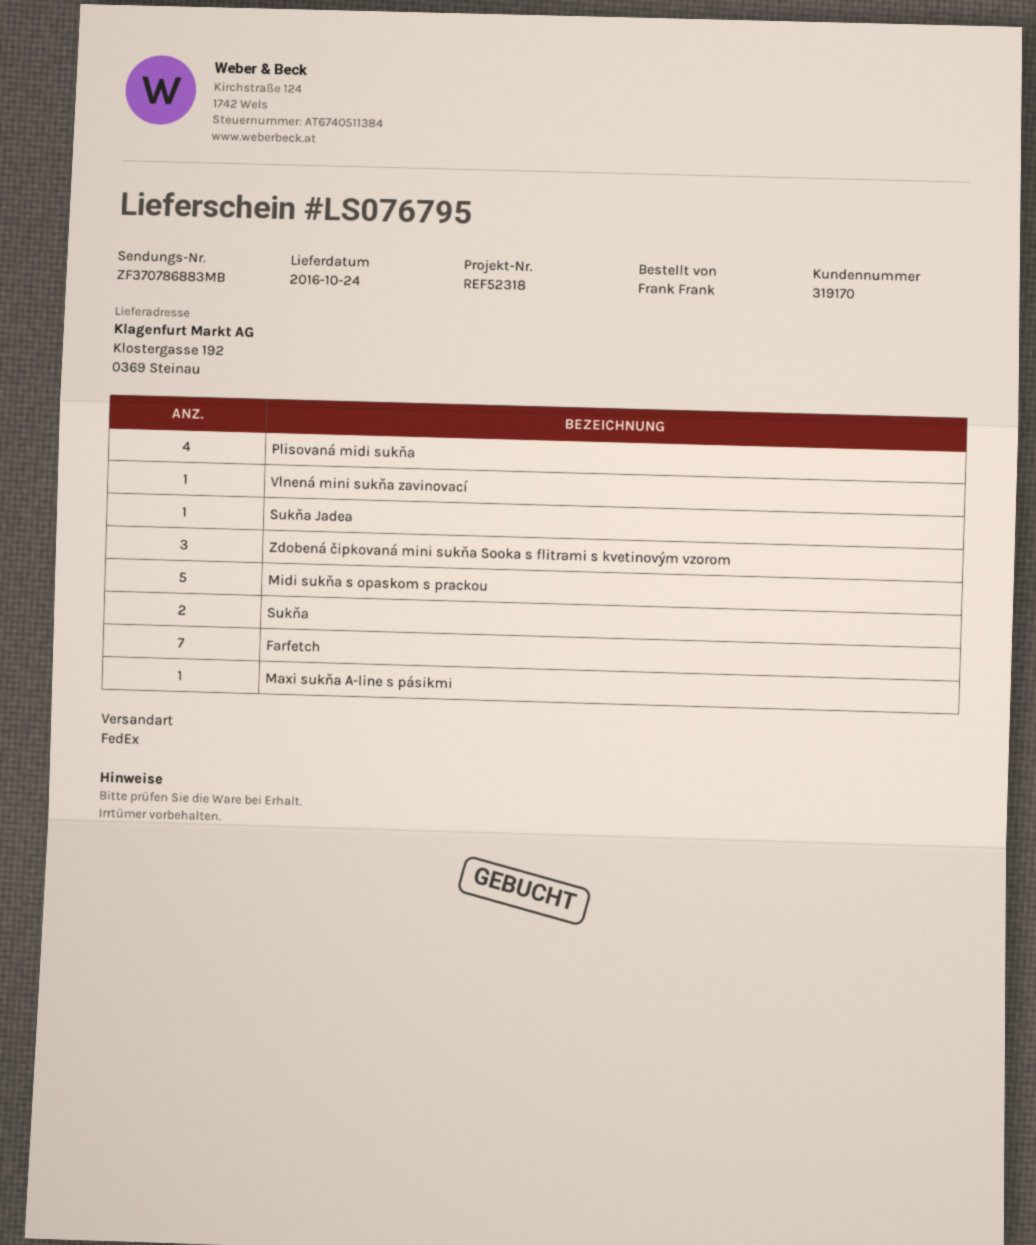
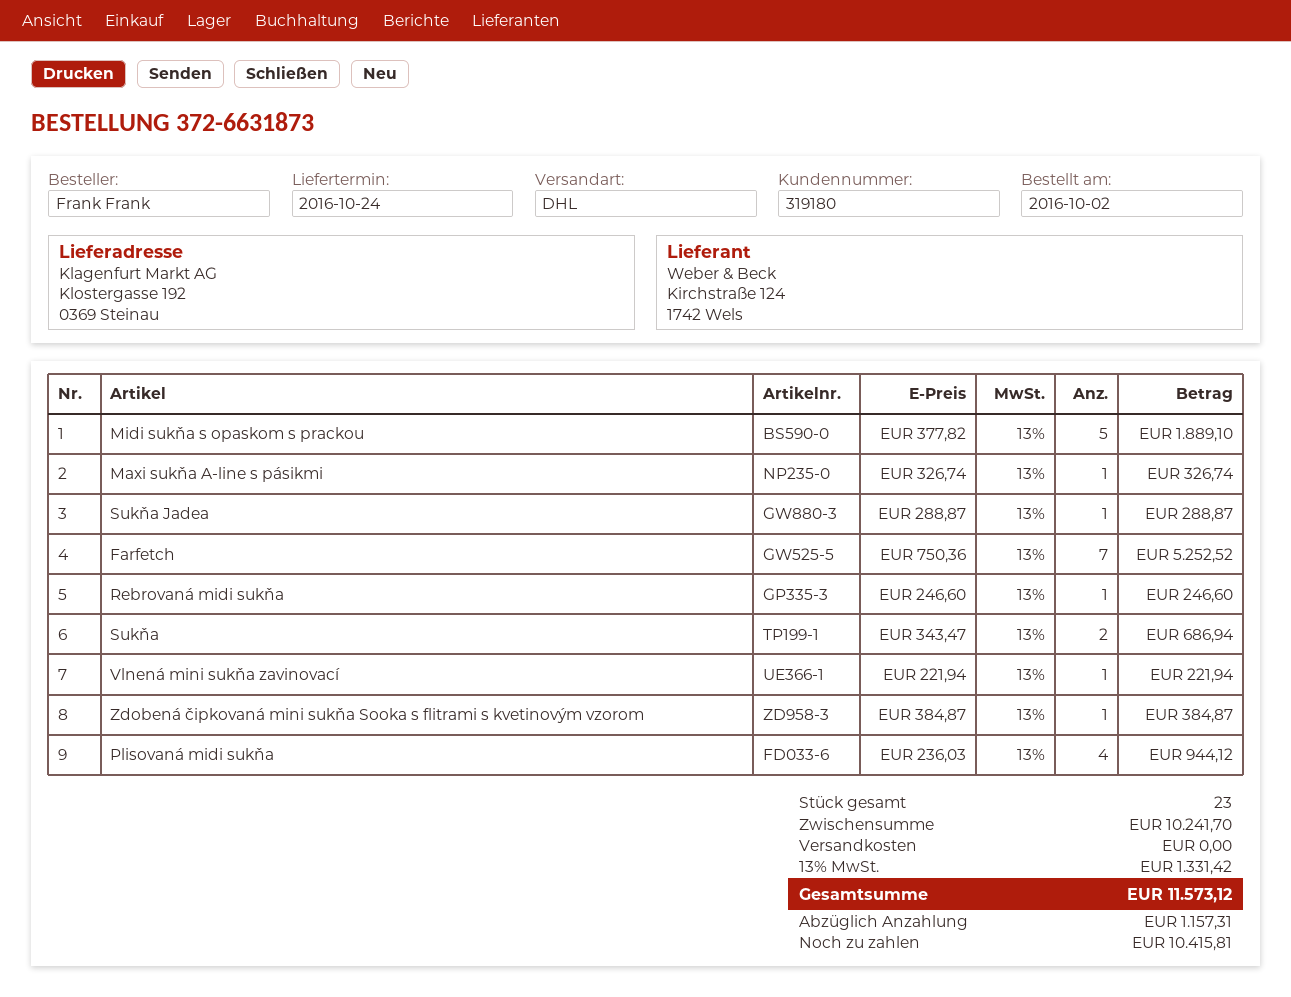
customer number: 319170 -> 319180
shipping method: FedEx -> DHL
Zdobená čipkovaná mini sukňa Sooka s flitrami s kvetinovým vzorom: 3 -> 1
Rebrovaná midi sukňa: none -> 1

